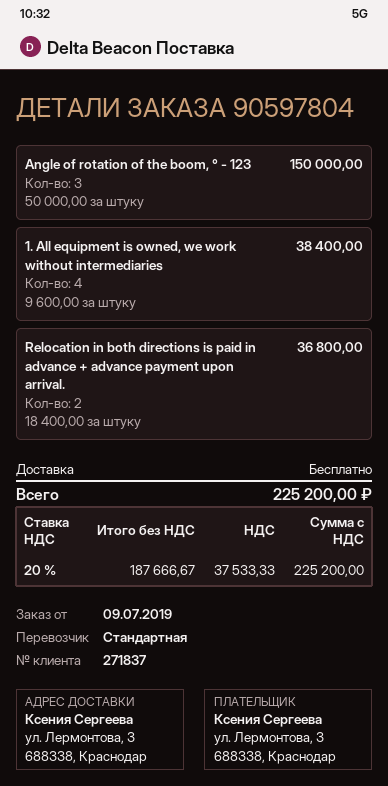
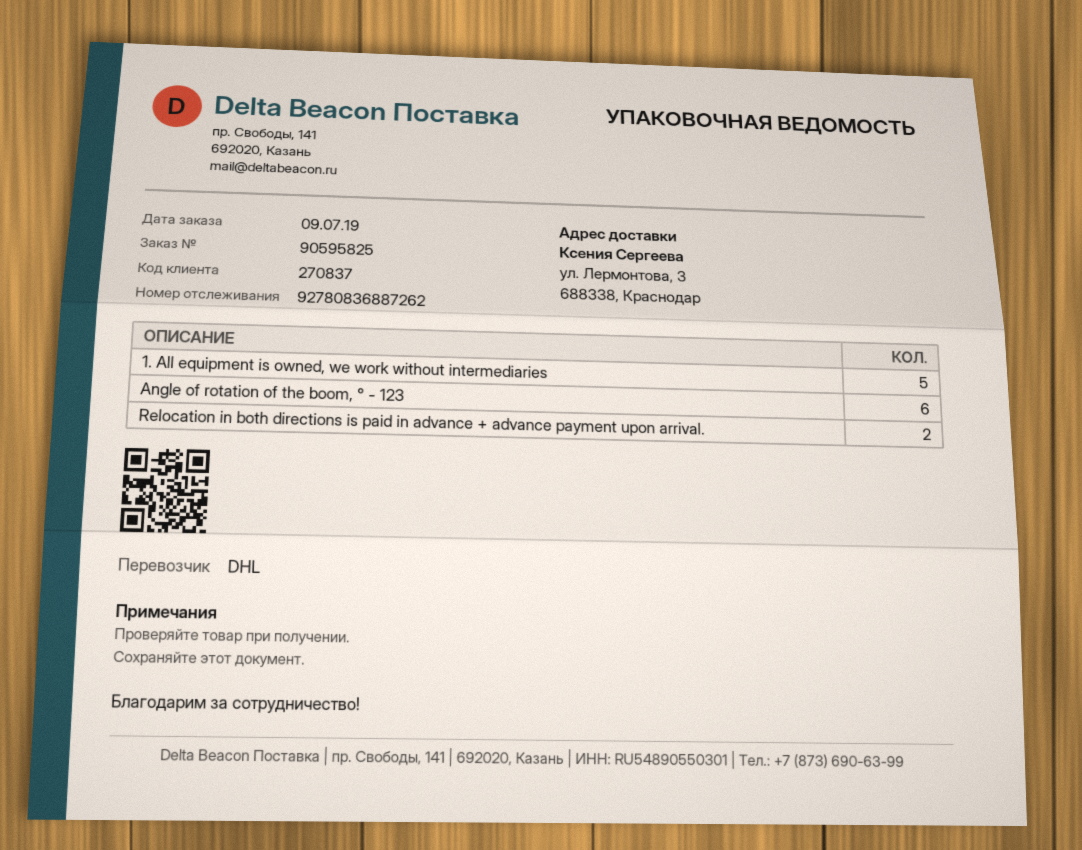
order number: 90597804 -> 90595825
customer number: 271837 -> 270837
shipping method: standard -> DHL
Angle of rotation of the boom, ° - 123: 3 -> 6
1. All equipment is owned, we work without intermediaries: 4 -> 5

